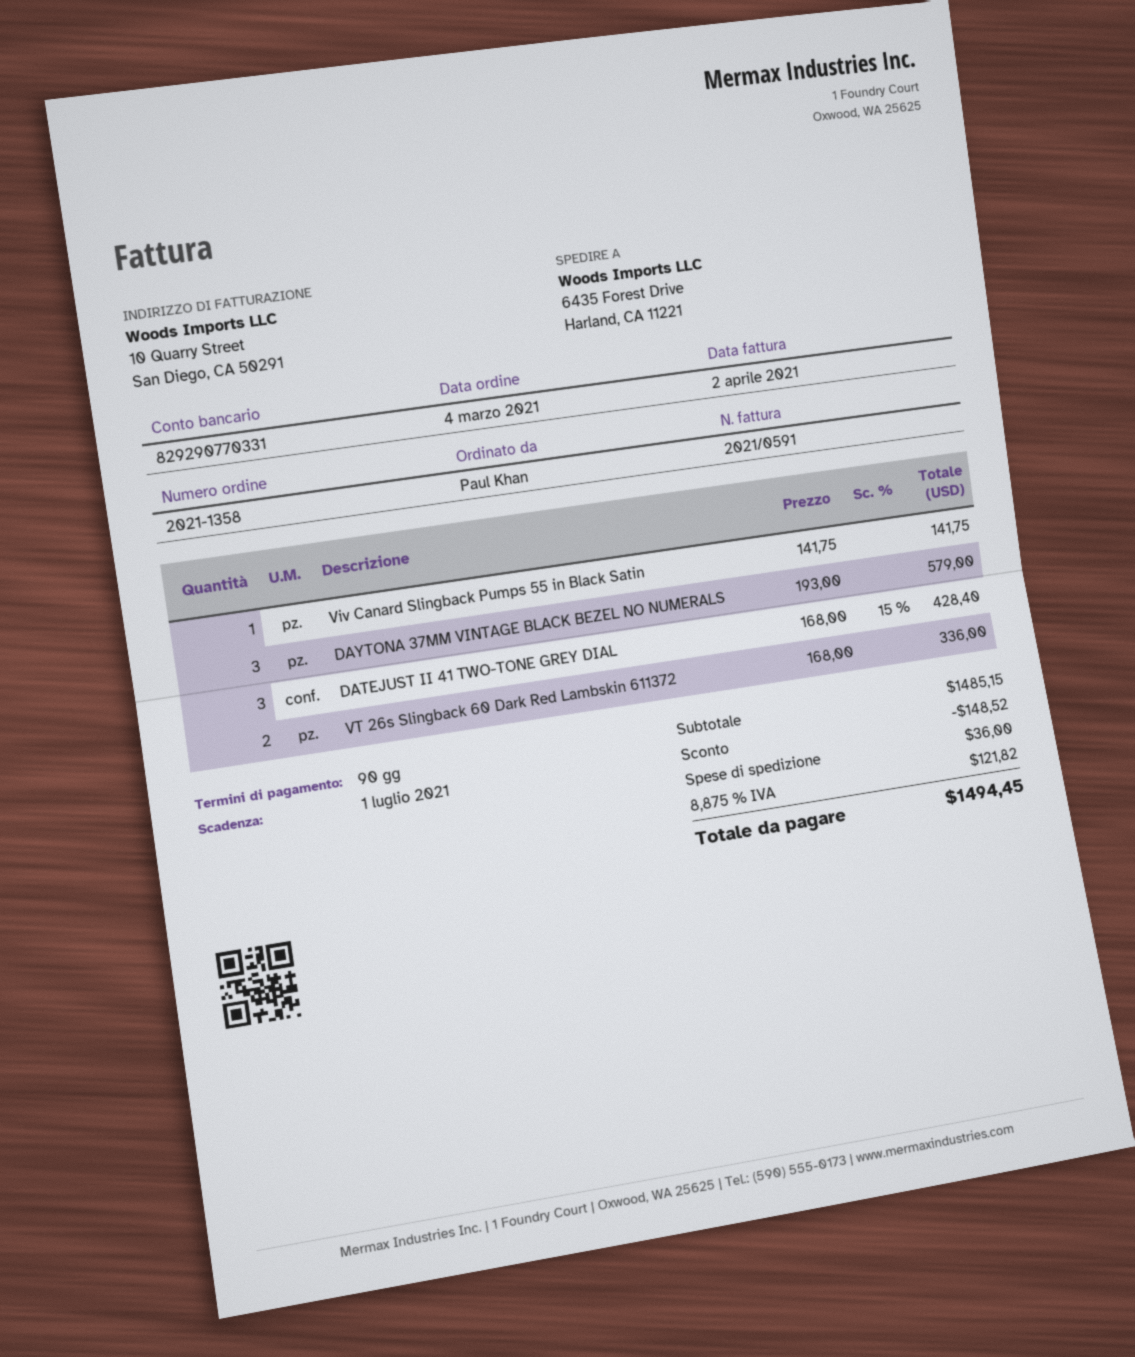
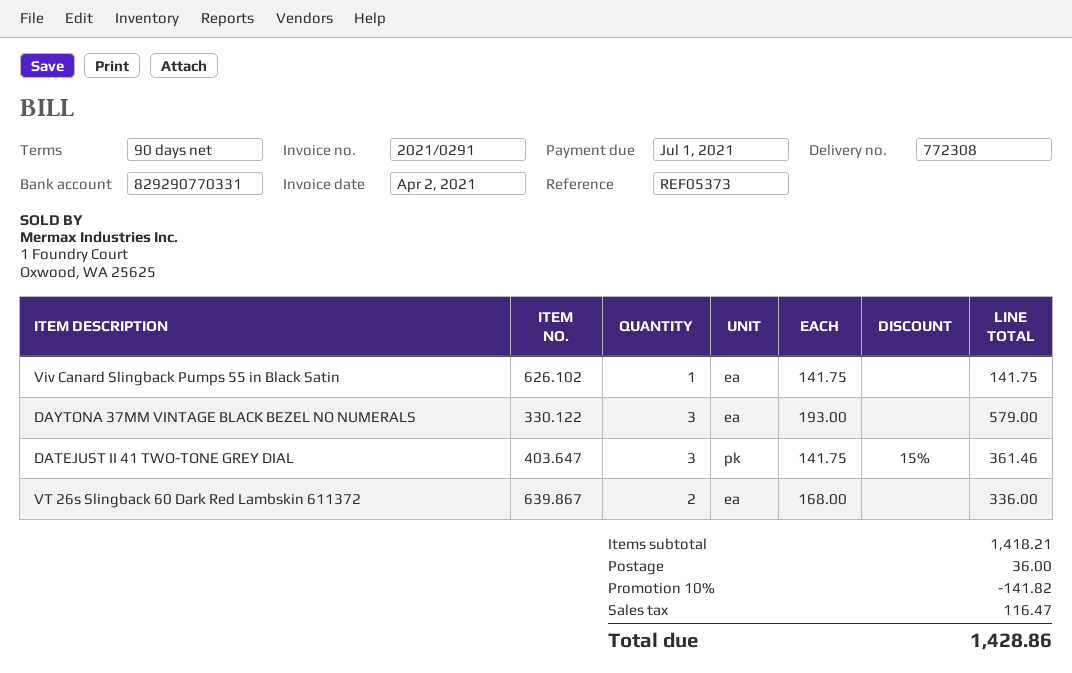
invoice number: 2021/0591 -> 2021/0291
DATEJUST II 41 TWO-TONE GREY DIAL: 3 x 168.00 - 15% = 428.40 -> 3 x 141.75 - 15% = 361.46
subtotal: 1485.15 -> 1418.21
discount: 148.52 -> 141.82
tax: 121.82 -> 116.47
total: 1494.45 -> 1428.86

